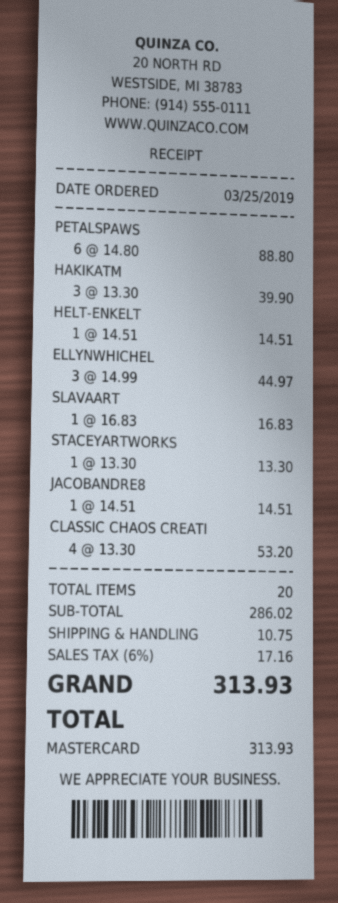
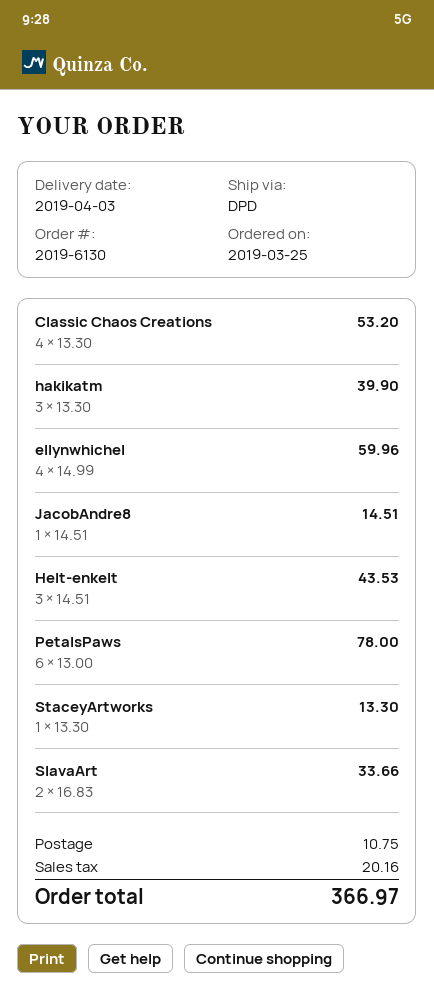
PETALSPAWS: 6 x 14.80 = 88.80 -> 6 x 13.00 = 78.00
HELT-ENKELT: 1 x 14.51 = 14.51 -> 3 x 14.51 = 43.53
ELLYNWHICHEL: 3 x 14.99 = 44.97 -> 4 x 14.99 = 59.96
SLAVAART: 1 x 16.83 = 16.83 -> 2 x 16.83 = 33.66
tax: 17.16 -> 20.16
total: 313.93 -> 366.97

